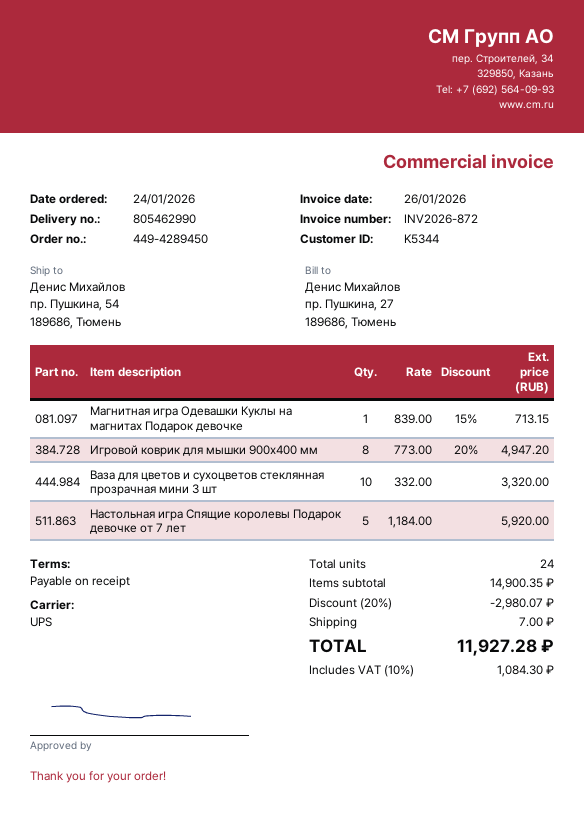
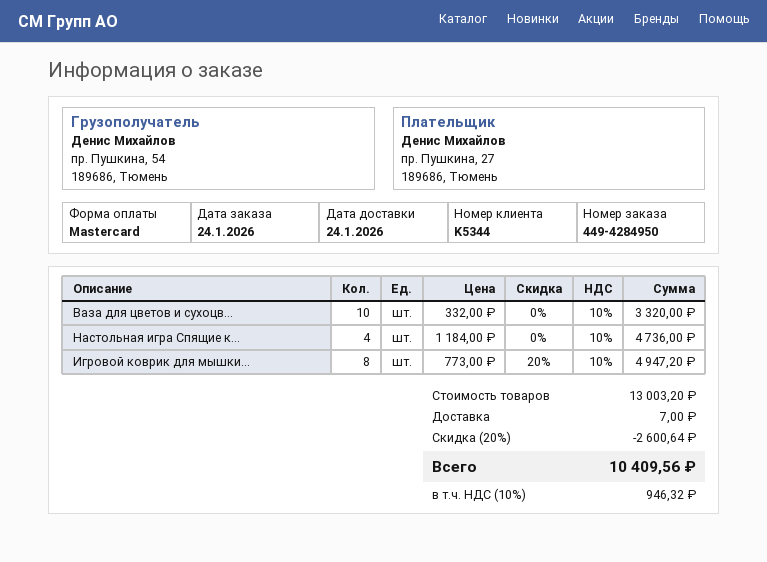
order number: 449-4289450 -> 449-4284950
Магнитная игра Одевашки Куклы на магнитах Подарок девочке: 1 x 839.00 - 15% = 713.15 -> none
Настольная игра Спящие королевы Подарок девочке от 7 лет: 5 x 1184.00 = 5920.00 -> 4 x 1184.00 = 4736.00
subtotal: 14900.35 -> 13003.20
discount: 20% = 2980.07 -> 20% = 2600.64
tax: 10% = 1084.30 -> 10% = 946.32
total: 11927.28 -> 10409.56

